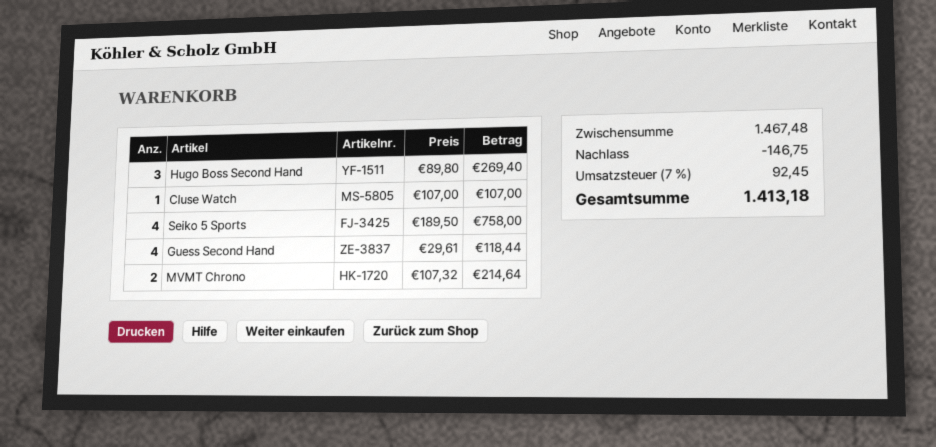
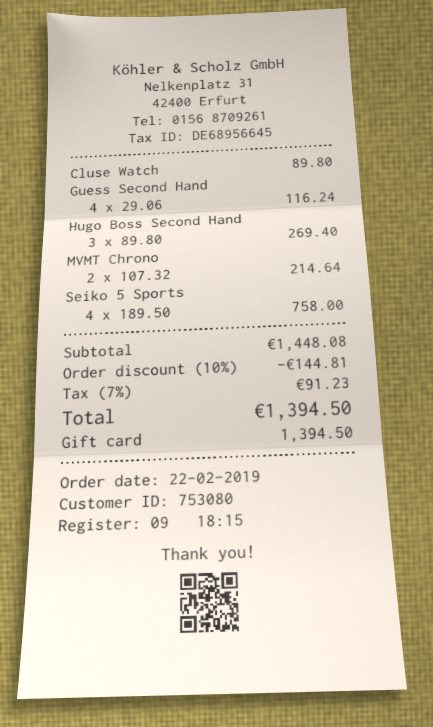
Cluse Watch: 1 x 107.00 = 107.00 -> 1 x 89.80 = 89.80
Guess Second Hand: 4 x 29.61 = 118.44 -> 4 x 29.06 = 116.24
subtotal: 1467.48 -> 1448.08
discount: 146.75 -> 144.81
tax: 7% = 92.45 -> 7% = 91.23
total: 1413.18 -> 1394.50

